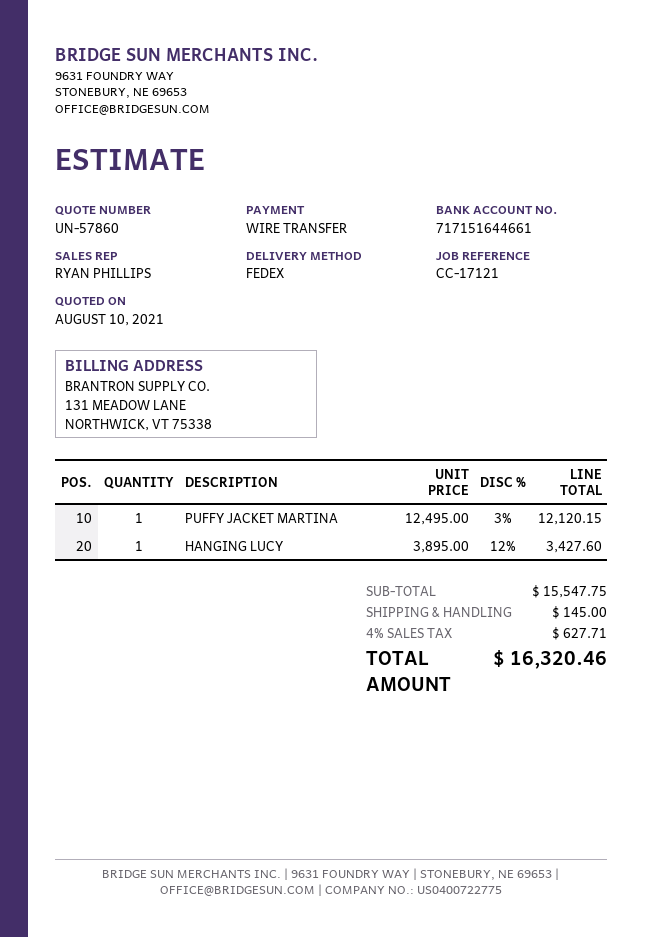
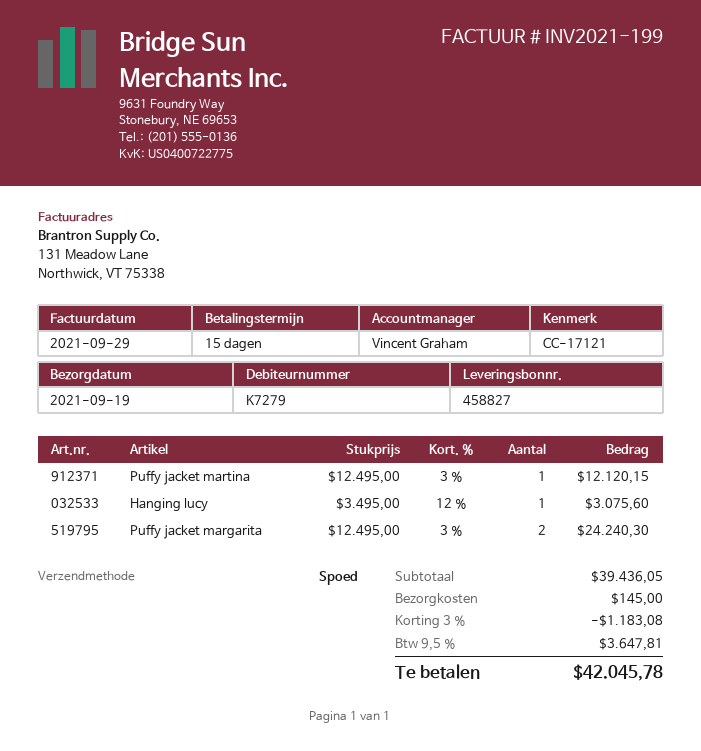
sales rep: RYAN PHILLIPS -> Vincent Graham
shipping method: FedEx -> express
HANGING LUCY: 1 x 3895.00 - 12% = 3427.60 -> 1 x 3495.00 - 12% = 3075.60
Puffy jacket margarita: none -> 2 x 12495.00 - 3% = 24240.30
subtotal: 15547.75 -> 39436.05
discount: none -> 3% = 1183.08
tax: 4% = 627.71 -> 9.5% = 3647.81
total: 16320.46 -> 42045.78

